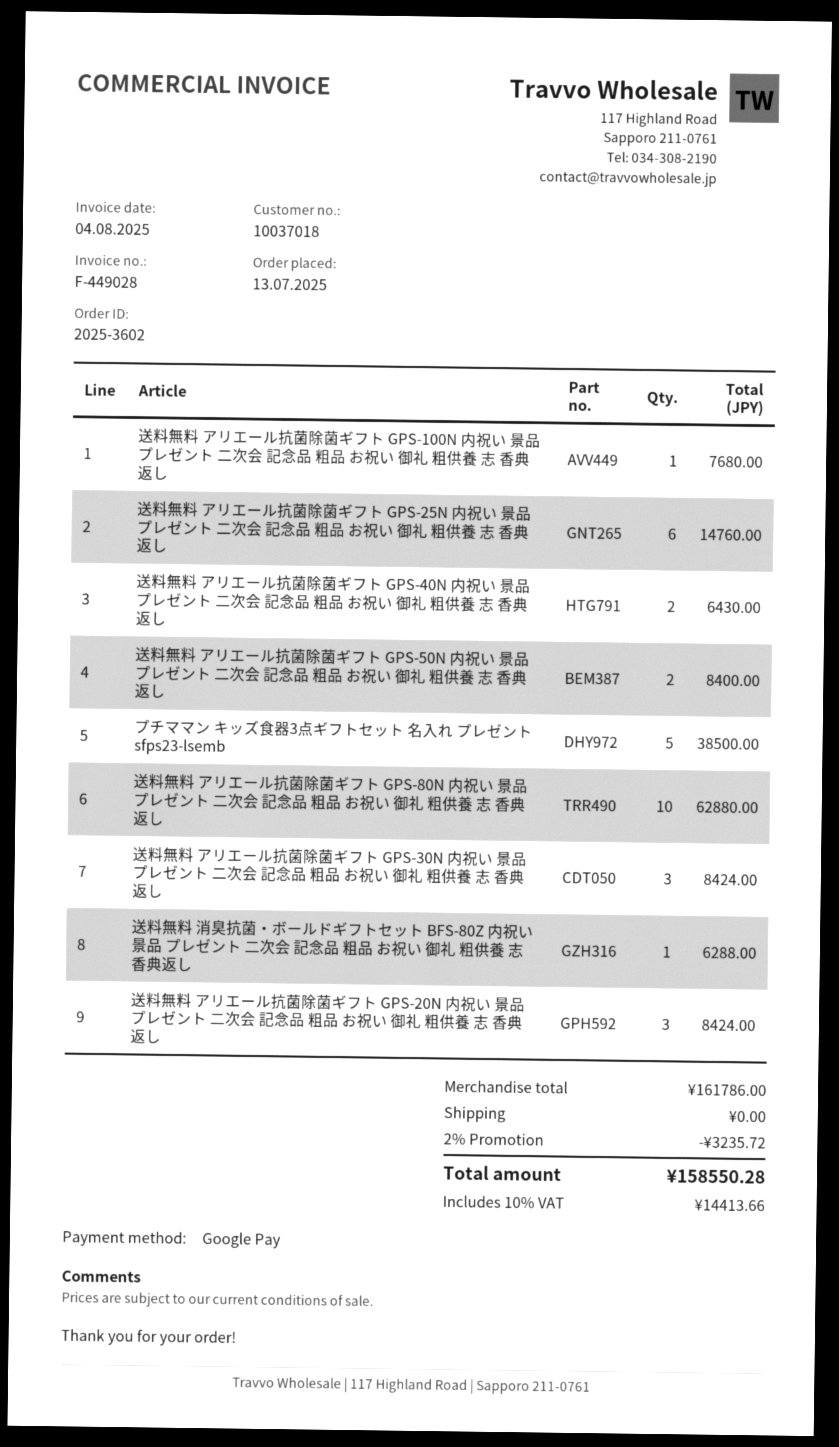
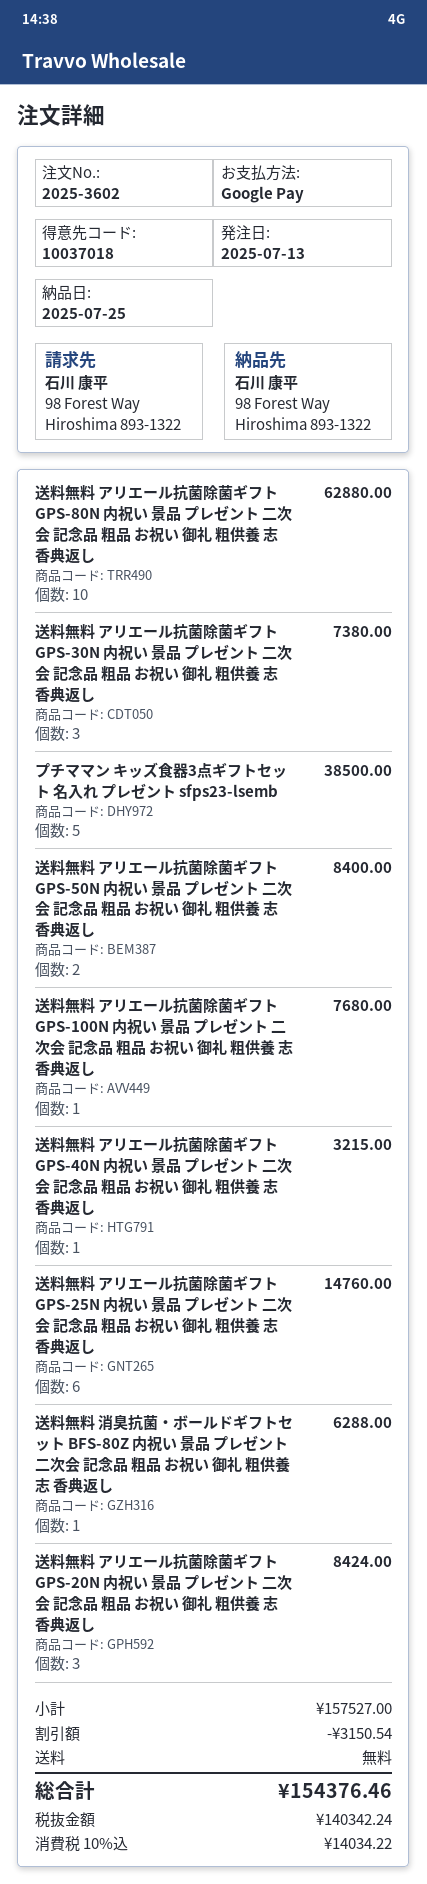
送料無料 アリエール抗菌除菌ギフト GPS-40N 内祝い 景品 プレゼント 二次会 記念品 粗品 お祝い 御礼 粗供養 志 香典返し: 2 for 6430.00 -> 1 for 3215.00
送料無料 アリエール抗菌除菌ギフト GPS-30N 内祝い 景品 プレゼント 二次会 記念品 粗品 お祝い 御礼 粗供養 志 香典返し: 3 for 8424.00 -> 3 for 7380.00
subtotal: 161786.00 -> 157527.00
discount: 3235.72 -> 3150.54
tax: 10% = 14413.66 -> 10% = 14034.22
total: 158550.28 -> 154376.46

